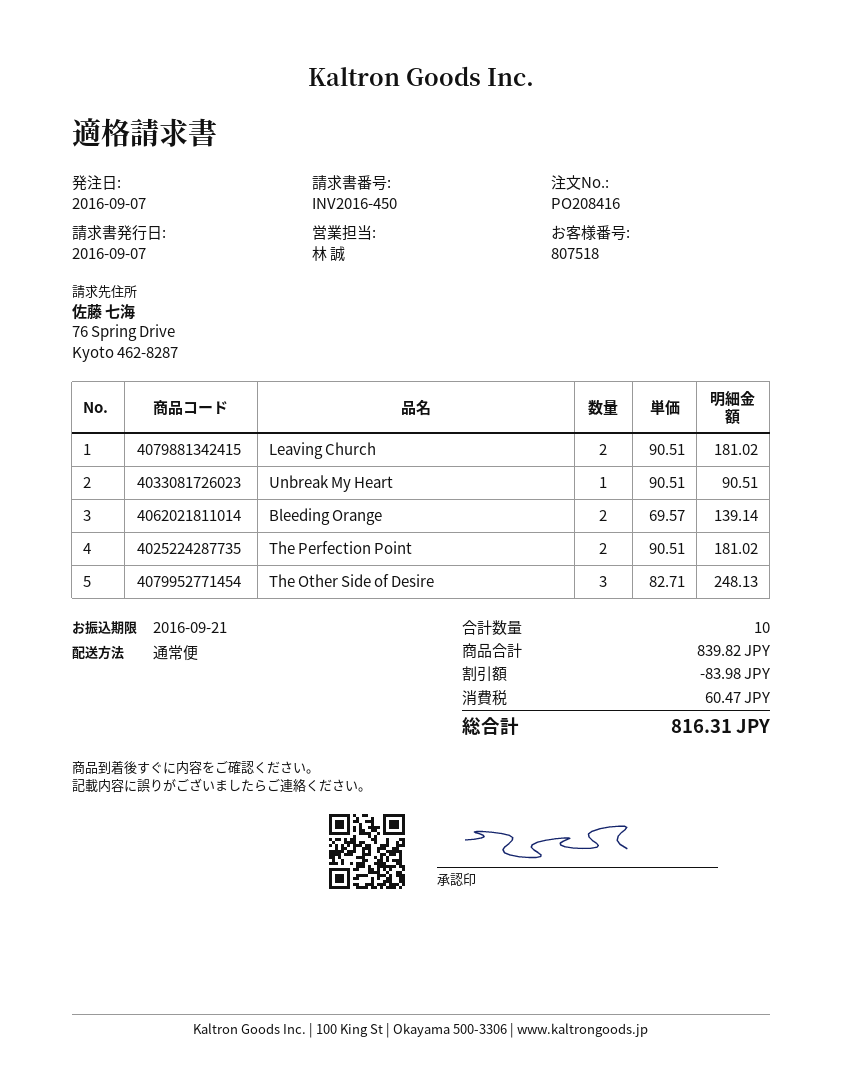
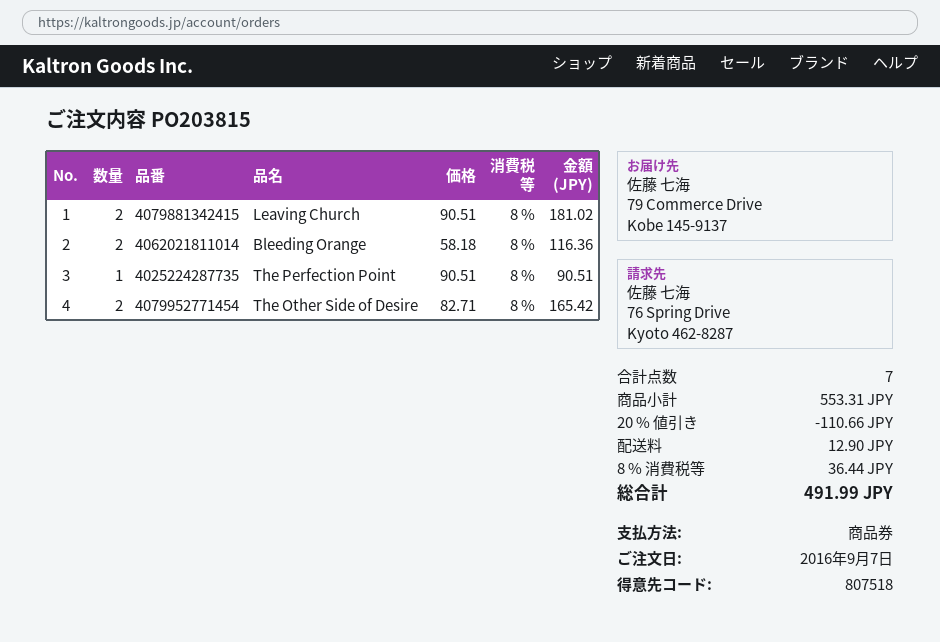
order number: PO208416 -> PO203815
Unbreak My Heart: 1 x 90.51 = 90.51 -> none
Bleeding Orange: 2 x 69.57 = 139.14 -> 2 x 58.18 = 116.36
The Perfection Point: 2 x 90.51 = 181.02 -> 1 x 90.51 = 90.51
The Other Side of Desire: 3 x 82.71 = 248.13 -> 2 x 82.71 = 165.42
total quantity: 10 -> 7
subtotal: 839.82 -> 553.31
discount: 83.98 -> 110.66
shipping: none -> 12.90
tax: 60.47 -> 36.44
total: 816.31 -> 491.99

